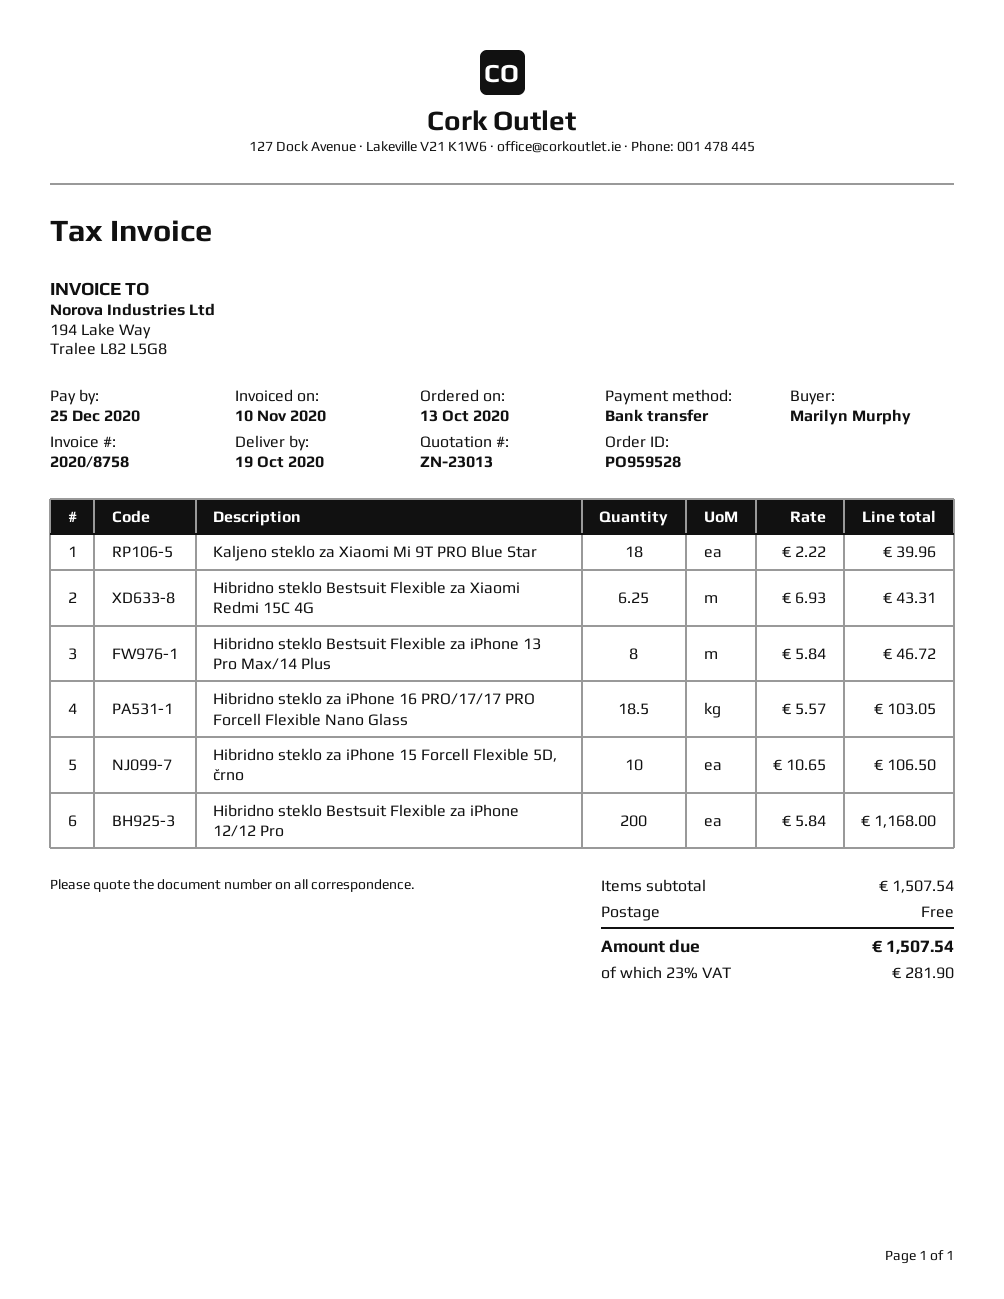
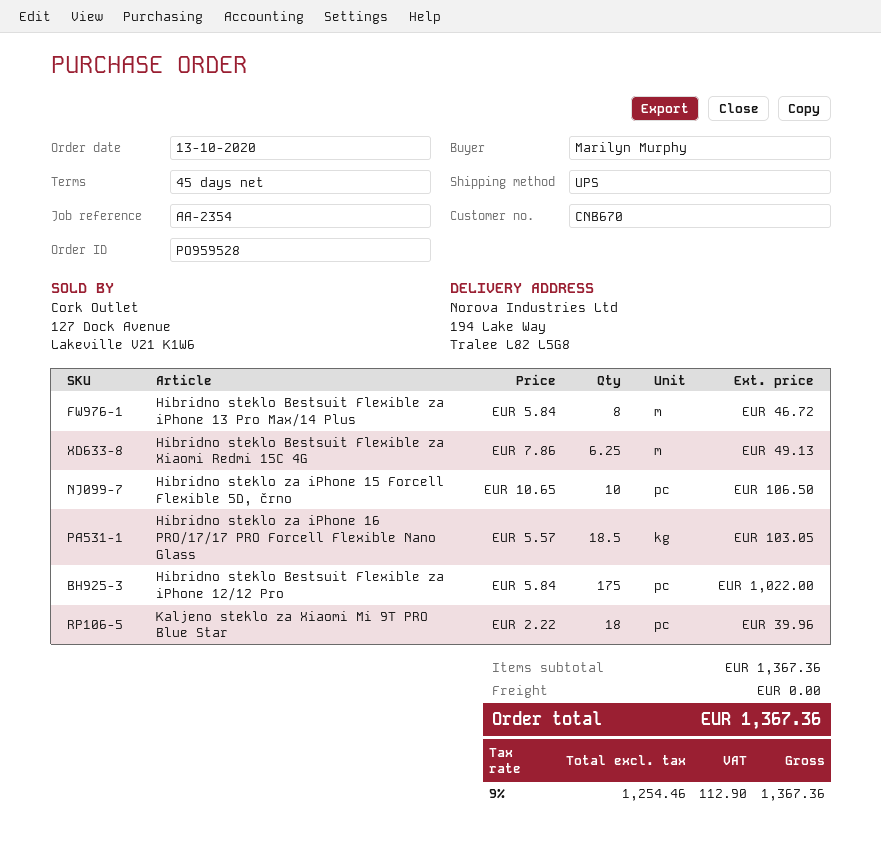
Hibridno steklo Bestsuit Flexible za Xiaomi Redmi 15C 4G: 6.25 x 6.93 = 43.31 -> 6.25 x 7.86 = 49.13
Hibridno steklo Bestsuit Flexible za iPhone 12/12 Pro: 200 x 5.84 = 1168.00 -> 175 x 5.84 = 1022.00
subtotal: 1507.54 -> 1367.36
tax: 23% = 281.90 -> 9% = 112.90
total: 1507.54 -> 1367.36

